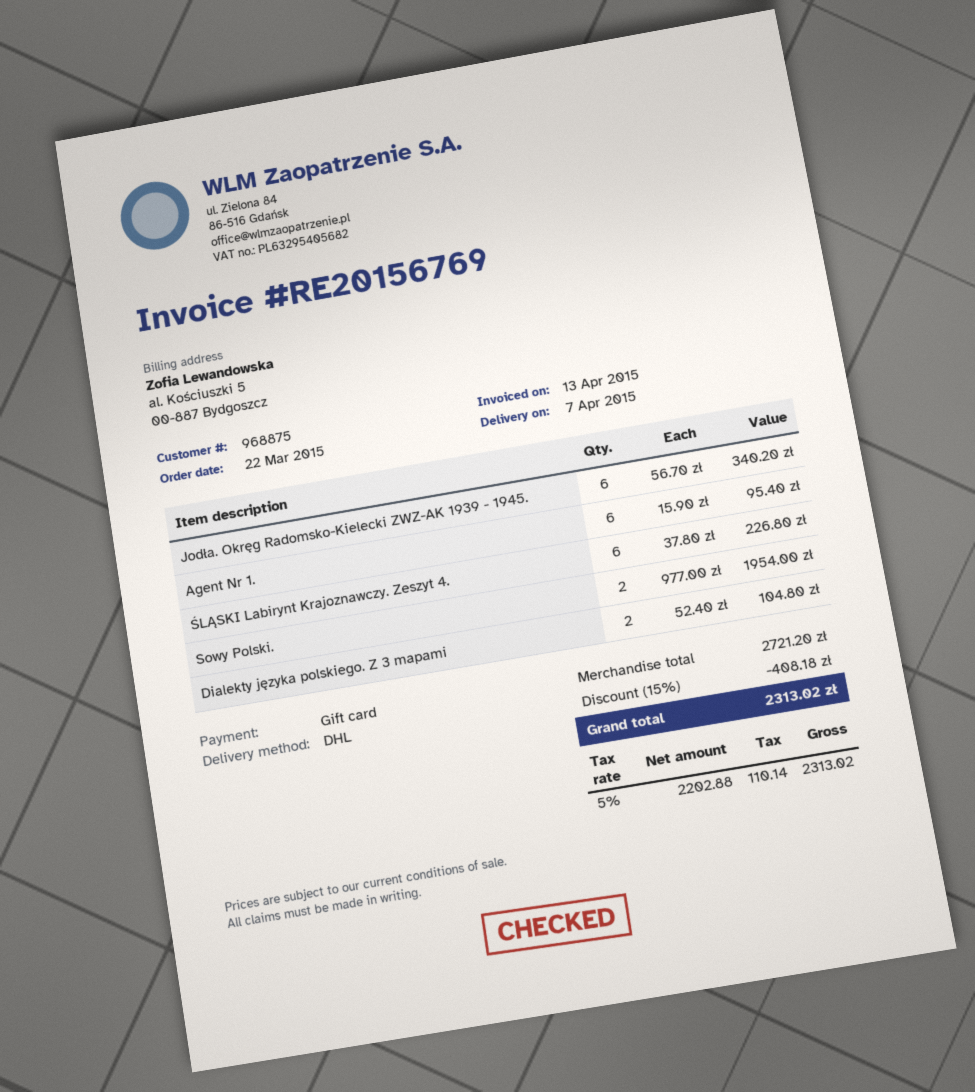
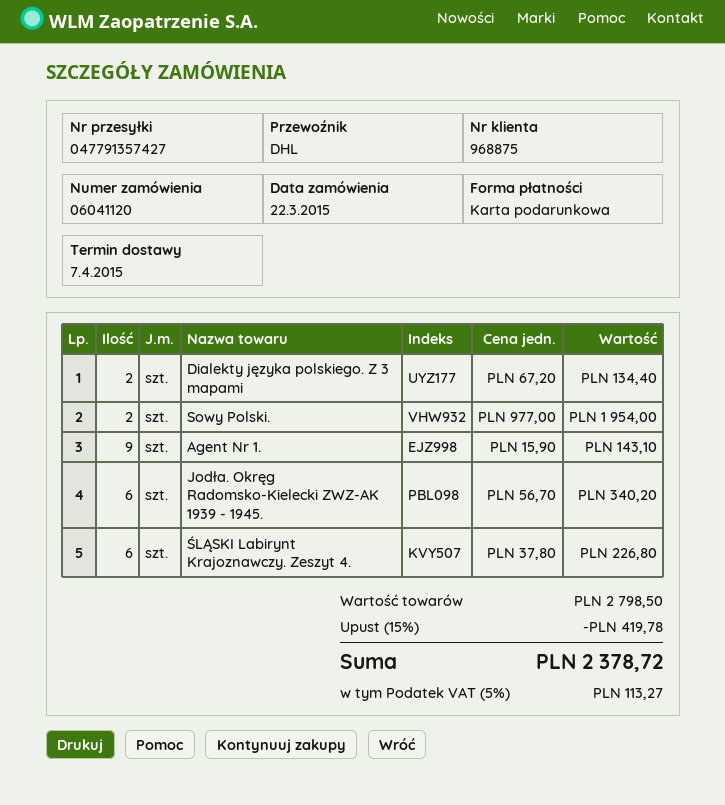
Agent Nr 1.: 6 x 15.90 = 95.40 -> 9 x 15.90 = 143.10
Dialekty języka polskiego. Z 3 mapami: 2 x 52.40 = 104.80 -> 2 x 67.20 = 134.40
subtotal: 2721.20 -> 2798.50
discount: 15% = 408.18 -> 15% = 419.78
tax: 5% = 110.14 -> 5% = 113.27
total: 2313.02 -> 2378.72

